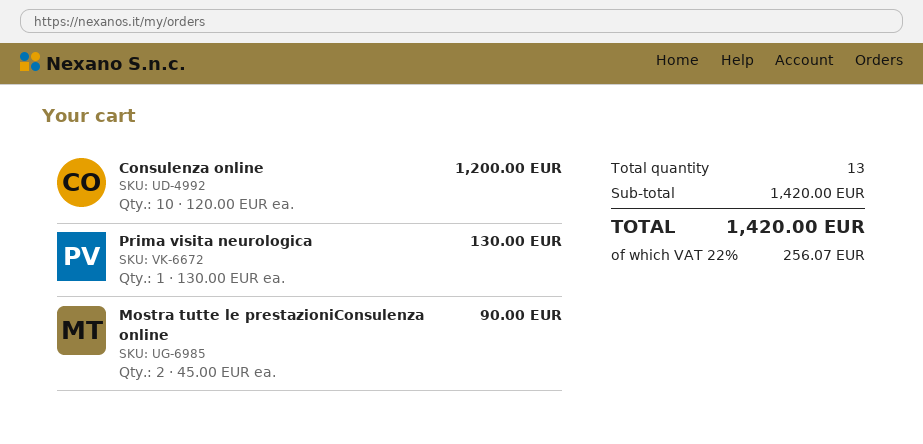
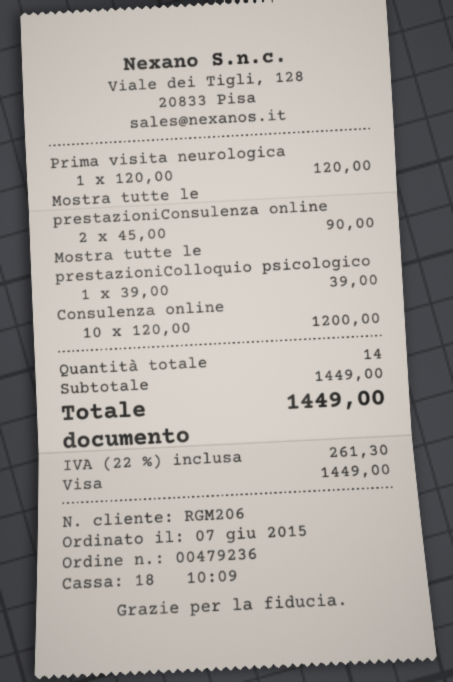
Prima visita neurologica: 1 x 130.00 = 130.00 -> 1 x 120.00 = 120.00
Mostra tutte le prestazioniColloquio psicologico: none -> 1 x 39.00 = 39.00
total quantity: 13 -> 14
subtotal: 1420.00 -> 1449.00
tax: 22% = 256.07 -> 22% = 261.30
total: 1420.00 -> 1449.00

